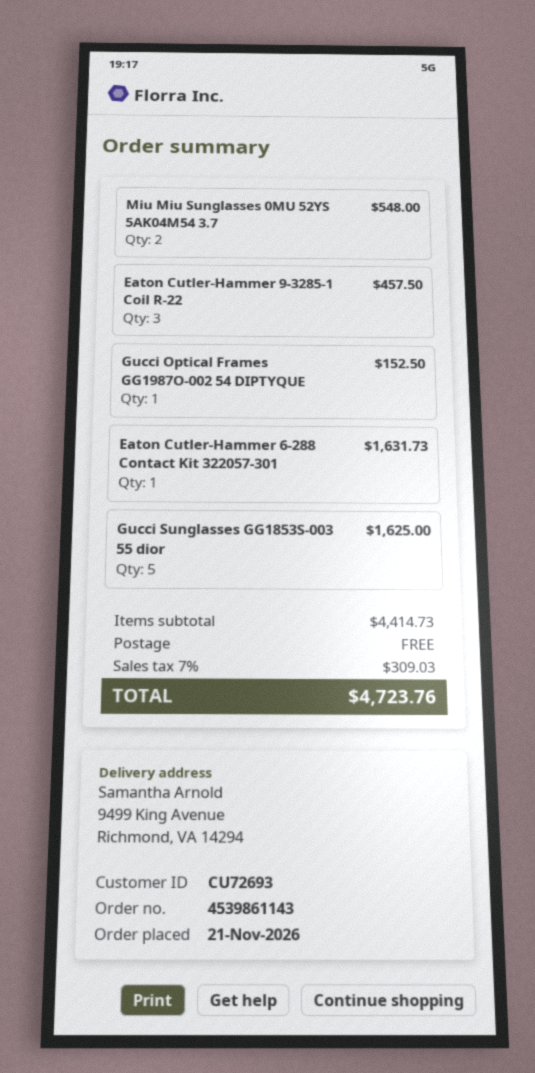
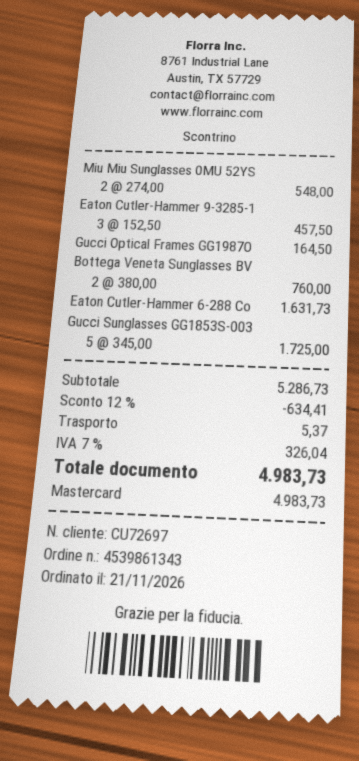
order number: 4539861143 -> 4539861343
customer number: CU72693 -> CU72697
Gucci Optical Frames GG1987O-002 54 DIPTYQUE: 1 for 152.50 -> 1 for 164.50
Gucci Sunglasses GG1853S-003 55 dior: 5 for 1625.00 -> 5 for 1725.00
Bottega Veneta Sunglasses BV: none -> 2 for 760.00
subtotal: 4414.73 -> 5286.73
discount: none -> 12% = 634.41
shipping: 0.00 -> 5.37
tax: 7% = 309.03 -> 7% = 326.04
total: 4723.76 -> 4983.73

